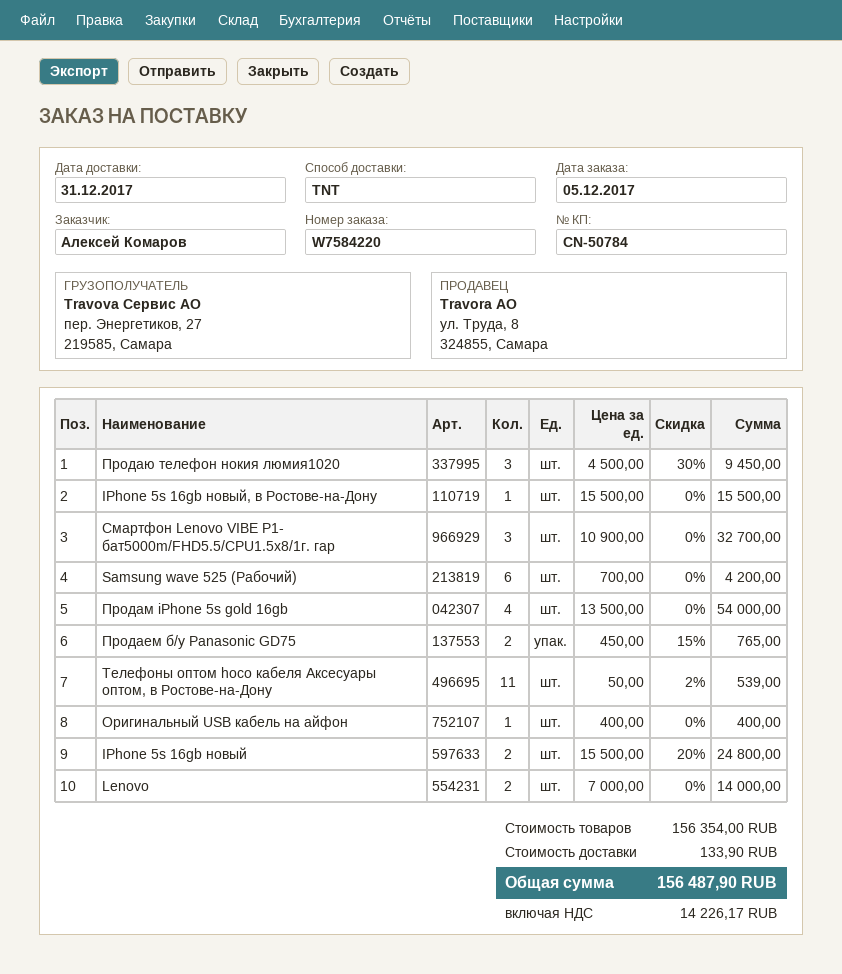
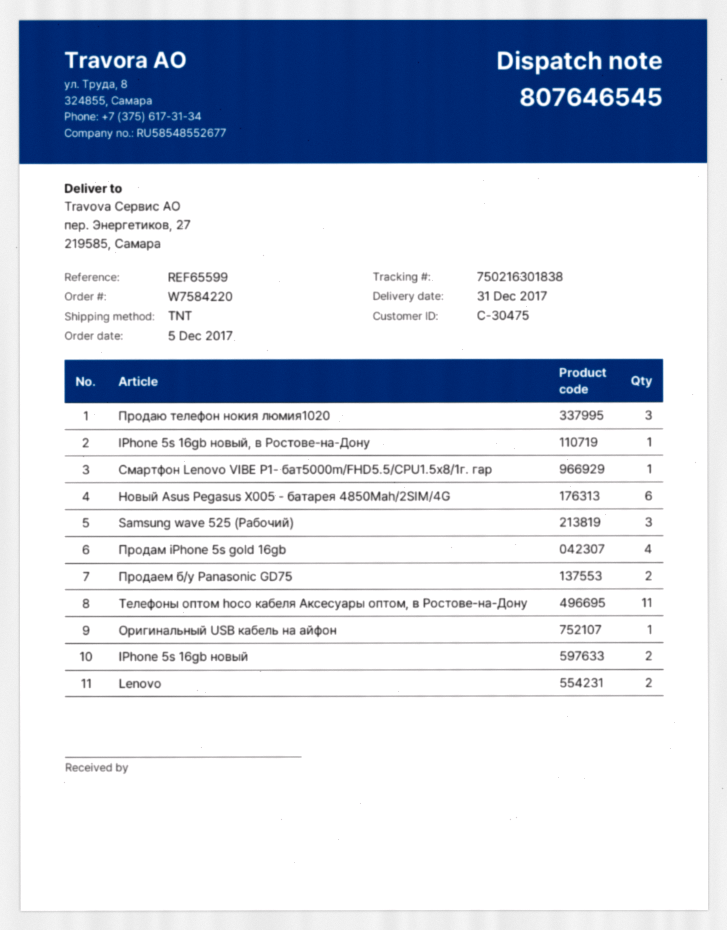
Смартфон Lenovo VIBE P1- бат5000m/FHD5.5/CPU1.5х8/1г. гар: 3 -> 1
Samsung wave 525 (Рабочий): 6 -> 3
Новый Asus Pegasus X005 - батарея 4850Mah/2SIM/4G: none -> 6

